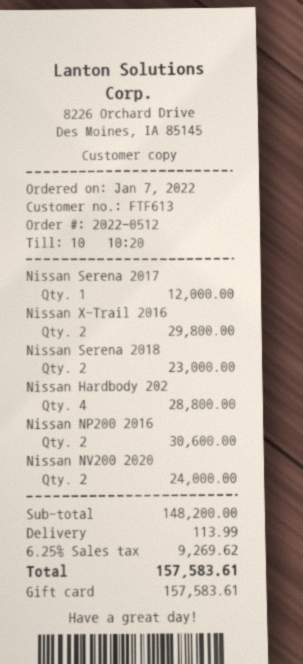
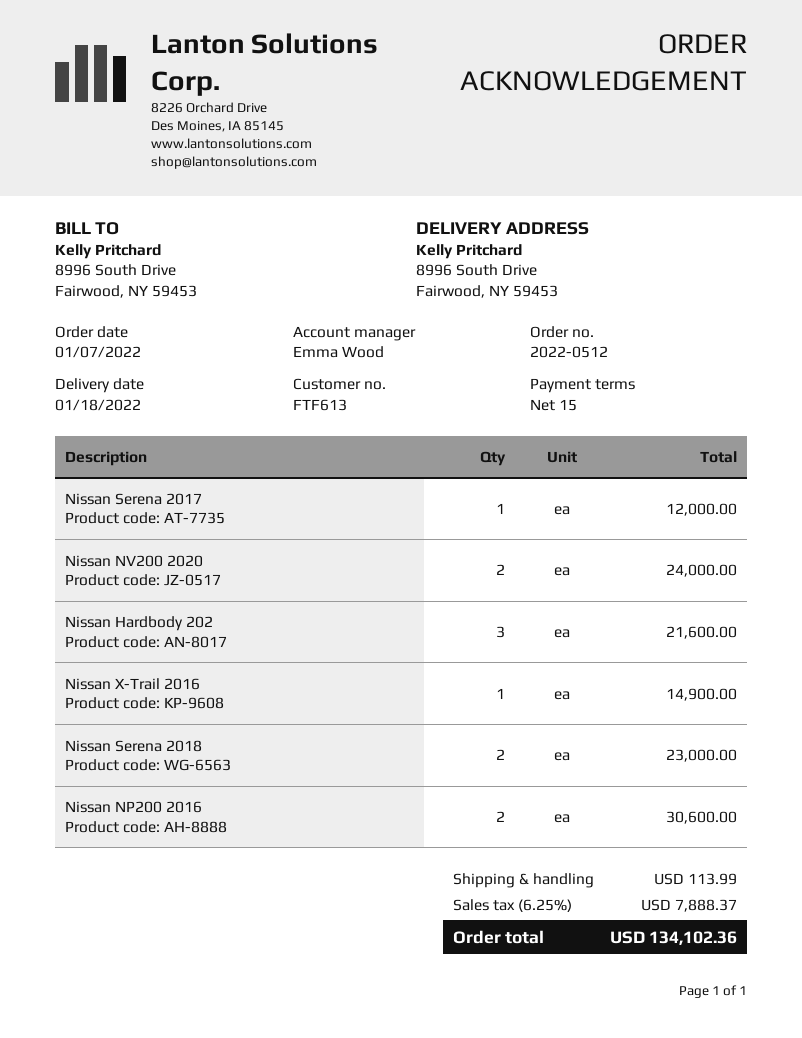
Nissan X-Trail 2016: 2 for 29800.00 -> 1 for 14900.00
Nissan Hardbody 202: 4 for 28800.00 -> 3 for 21600.00
tax: 6.25% = 9269.62 -> 6.25% = 7888.37
total: 157583.61 -> 134102.36

